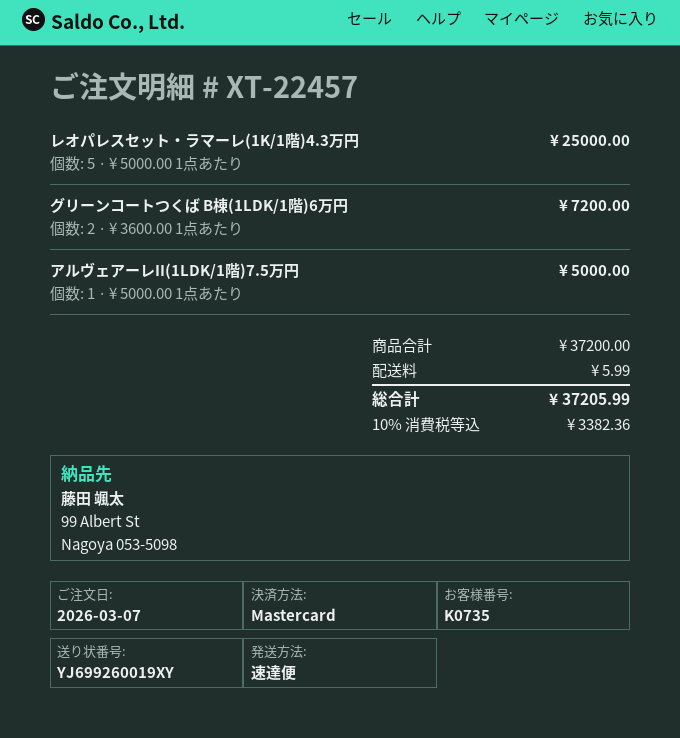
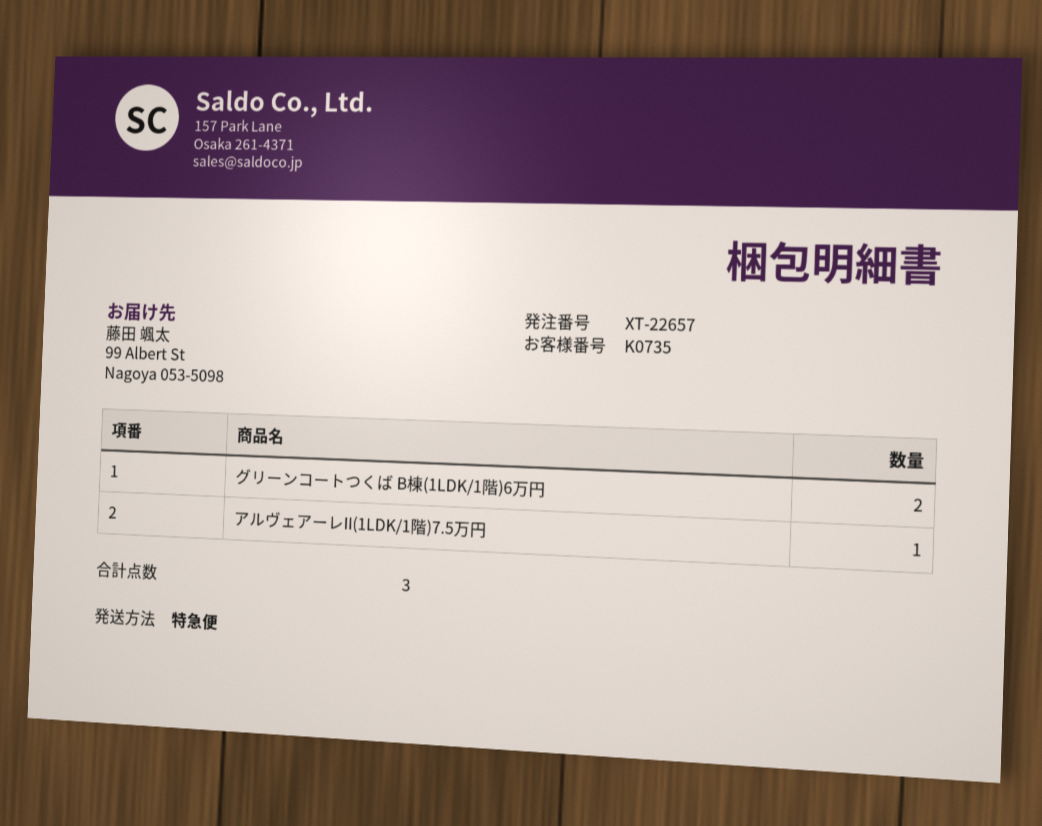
order number: XT-22457 -> XT-22657
レオパレスセット・ラマーレ(1K/1階)4.3万円: 5 -> none

